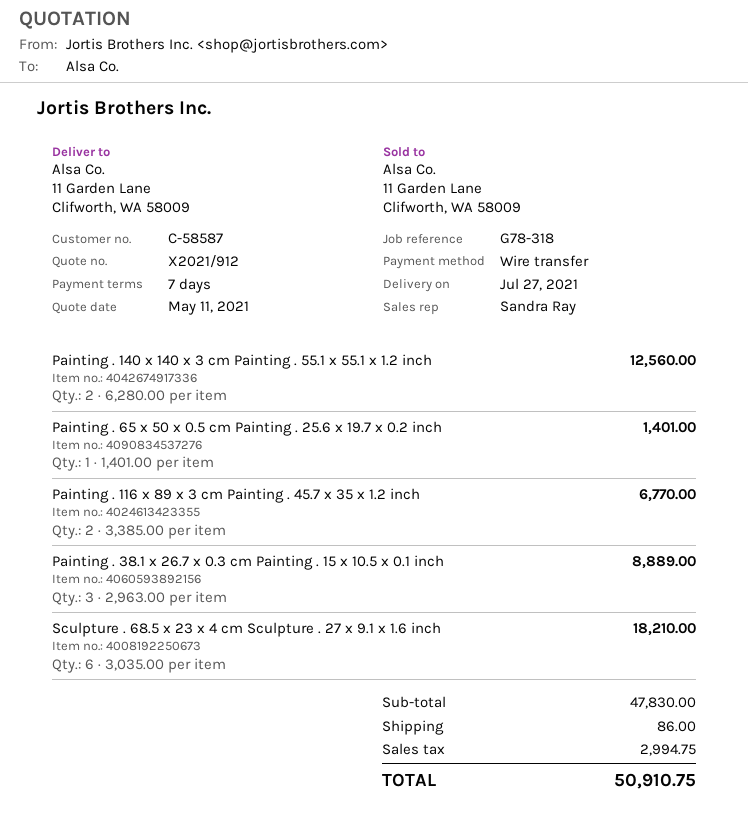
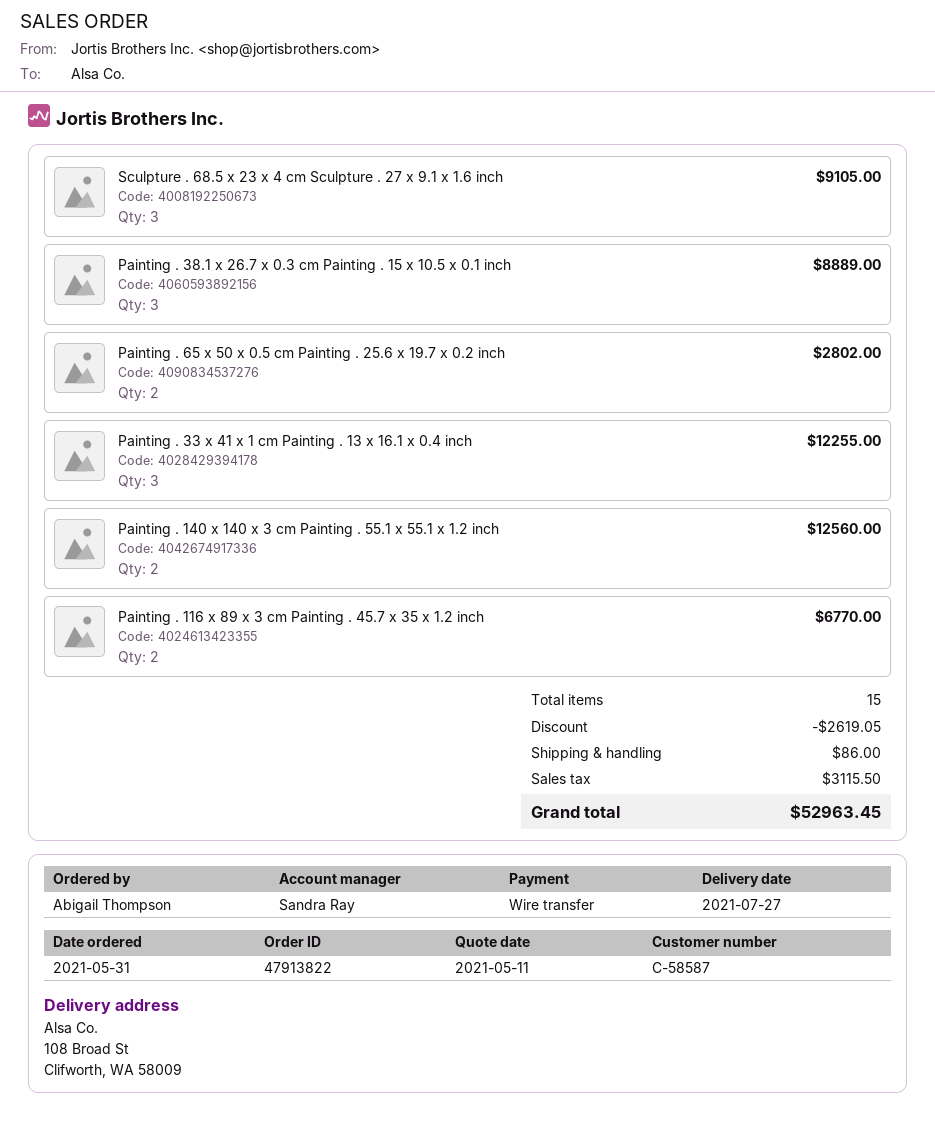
ship to: 11 Garden Lane, Clifworth, WA 58009 -> 108 Broad St, Clifworth, WA 58009
Painting . 65 x 50 x 0.5 cm Painting . 25.6 x 19.7 x 0.2 inch: 1 for 1401.00 -> 2 for 2802.00
Sculpture . 68.5 x 23 x 4 cm Sculpture . 27 x 9.1 x 1.6 inch: 6 for 18210.00 -> 3 for 9105.00
Painting . 33 x 41 x 1 cm Painting . 13 x 16.1 x 0.4 inch: none -> 3 for 12255.00
discount: none -> 2619.05
tax: 2994.75 -> 3115.50
total: 50910.75 -> 52963.45

